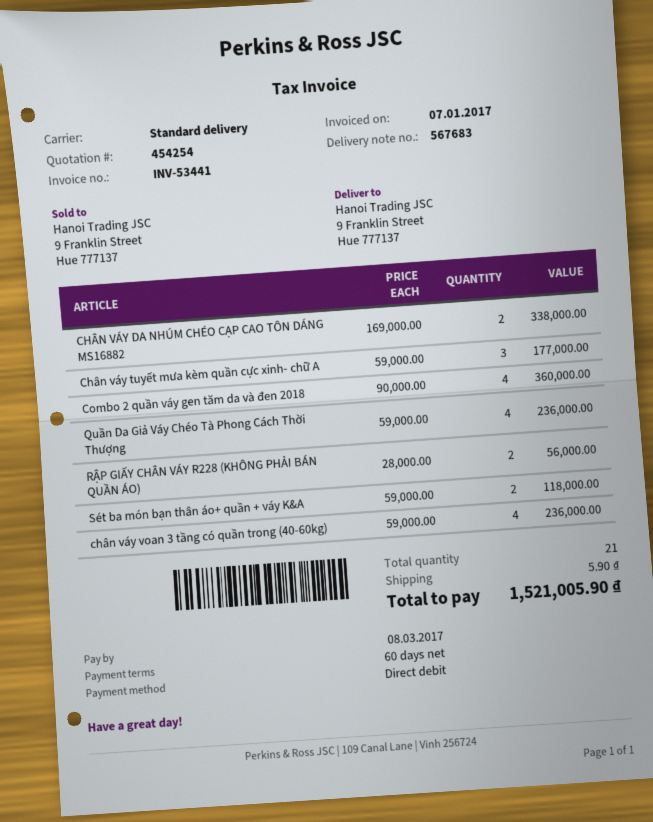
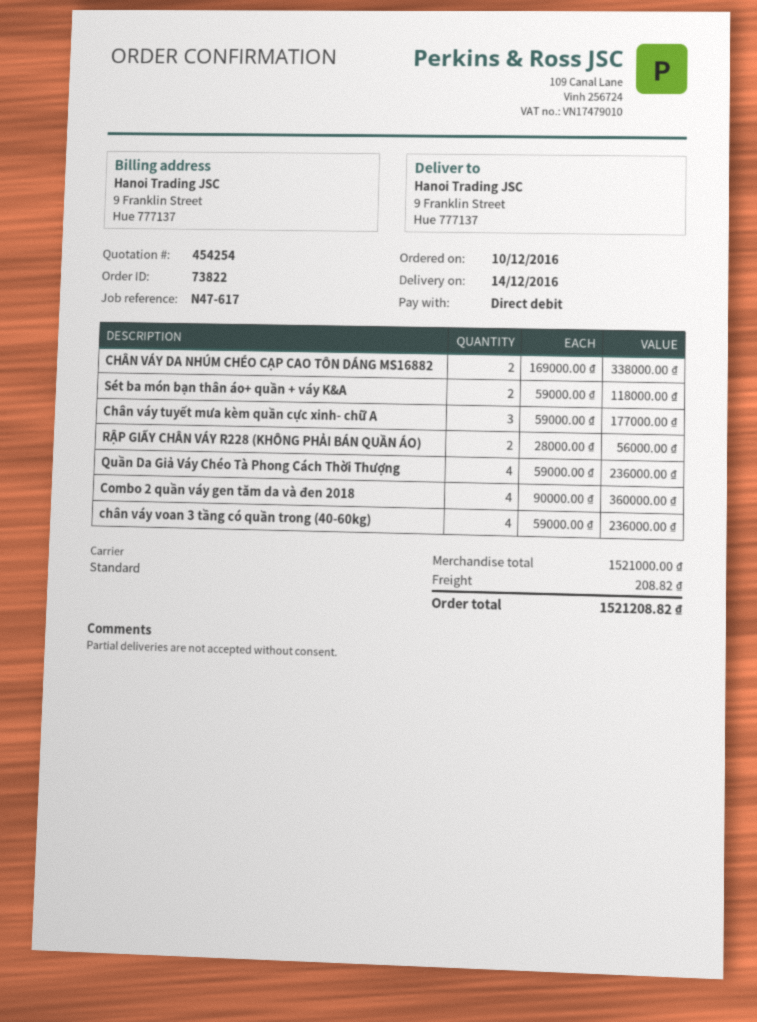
shipping: 5.90 -> 208.82
total: 1521005.90 -> 1521208.82

